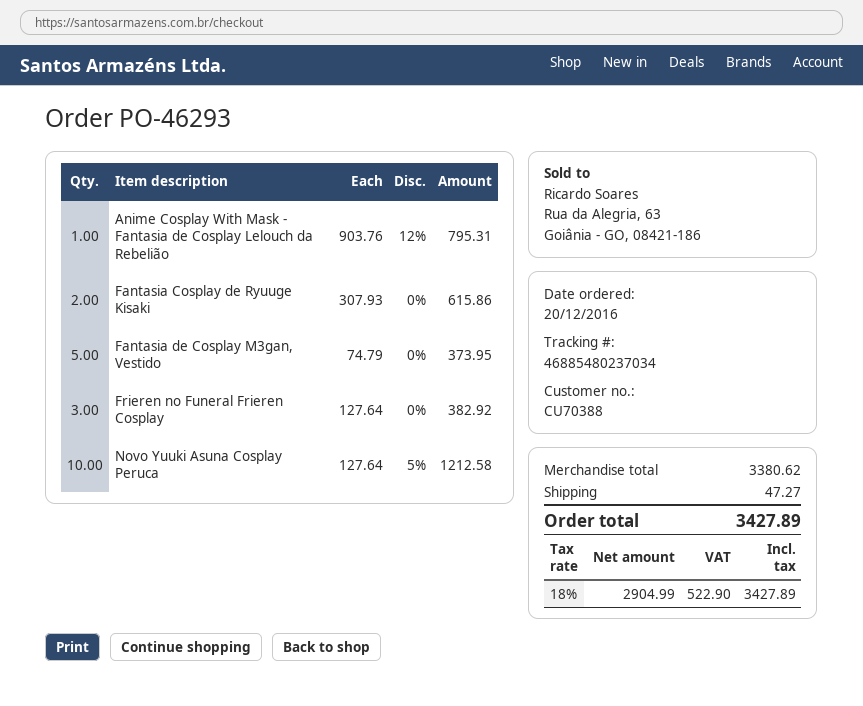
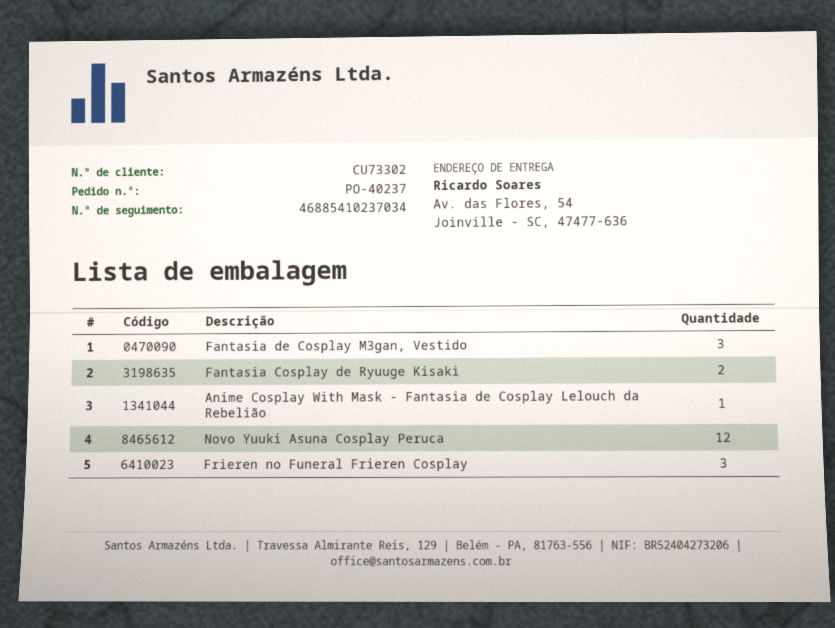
order number: PO-46293 -> PO-40237
customer number: CU70388 -> CU73302
tracking number: 46885480237034 -> 46885410237034
Fantasia de Cosplay M3gan, Vestido: 5 -> 3
Novo Yuuki Asuna Cosplay Peruca: 10 -> 12

